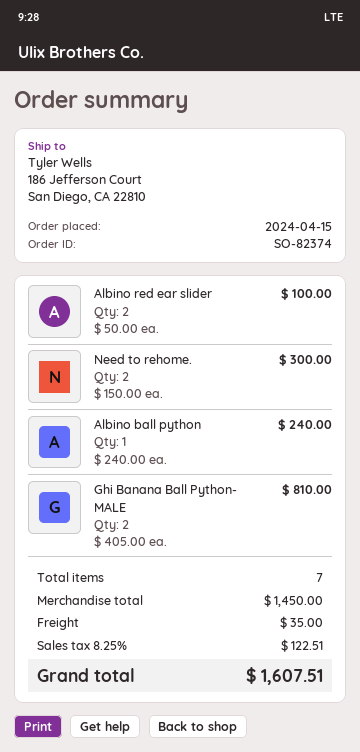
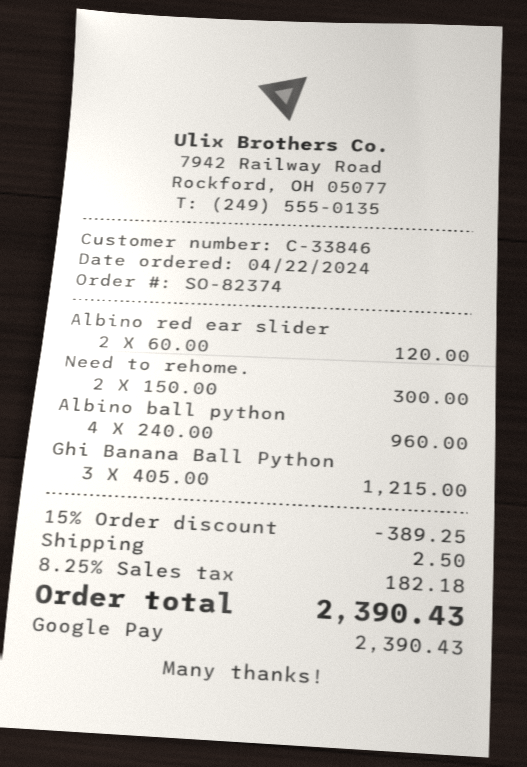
order date: 2024-04-15 -> 2024-04-22
Albino red ear slider: 2 x 50.00 = 100.00 -> 2 x 60.00 = 120.00
Albino ball python: 1 x 240.00 = 240.00 -> 4 x 240.00 = 960.00
Ghi Banana Ball Python- MALE: 2 x 405.00 = 810.00 -> 3 x 405.00 = 1215.00
discount: none -> 15% = 389.25
shipping: 35.00 -> 2.50
tax: 8.25% = 122.51 -> 8.25% = 182.18
total: 1607.51 -> 2390.43

